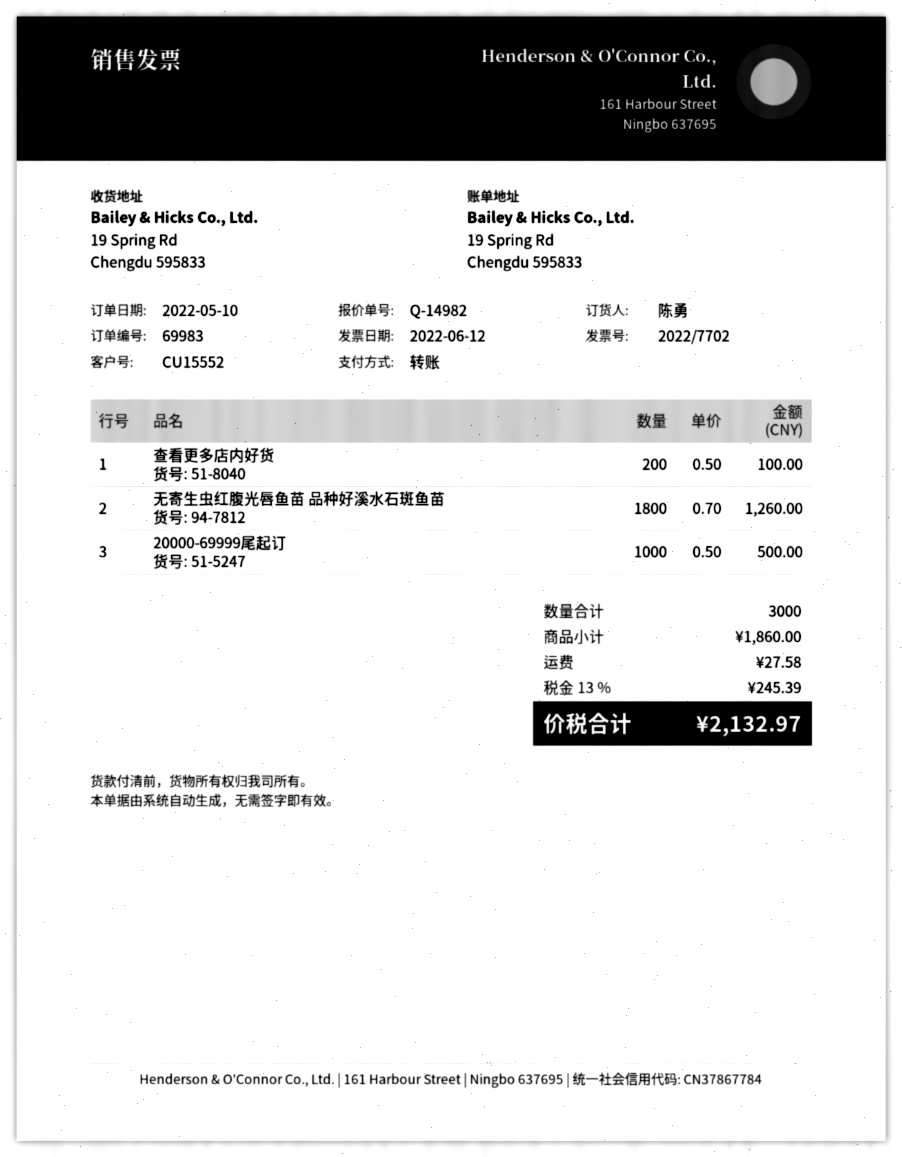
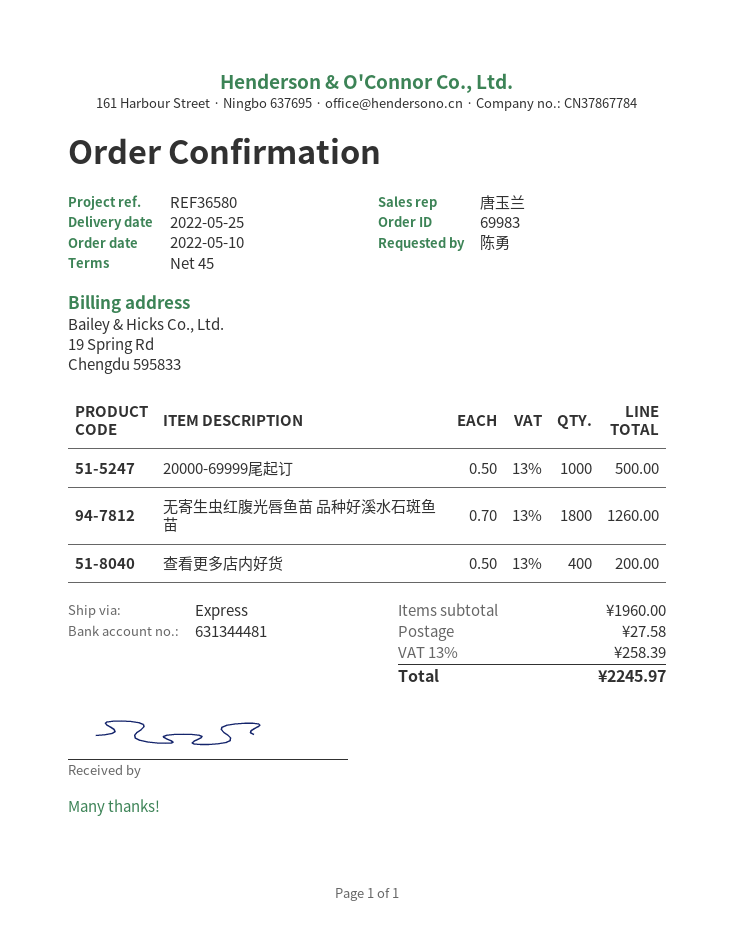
查看更多店内好货: 200 x 0.50 = 100.00 -> 400 x 0.50 = 200.00
subtotal: 1860.00 -> 1960.00
tax: 13% = 245.39 -> 13% = 258.39
total: 2132.97 -> 2245.97

